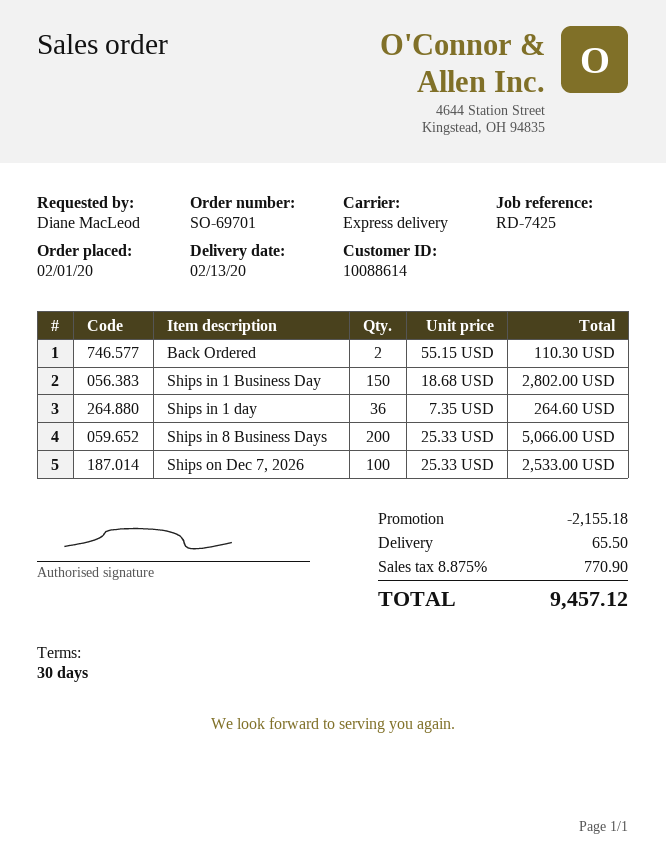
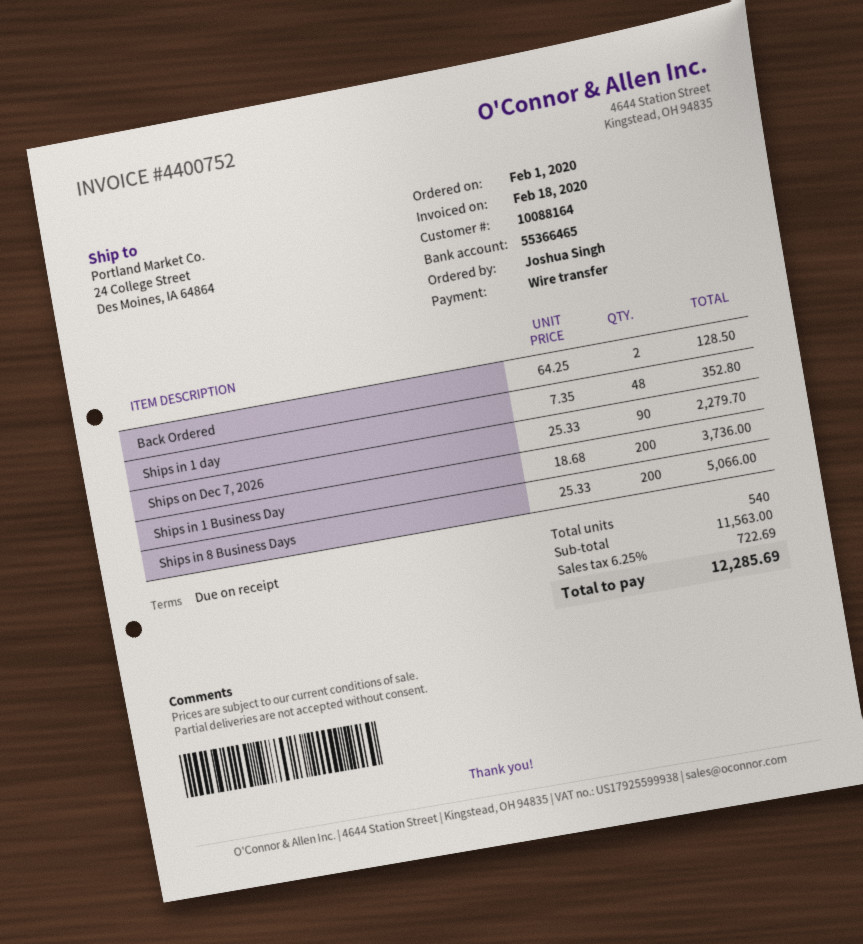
payment terms: 30 days -> on receipt
customer number: 10088614 -> 10088164
ordered by: Diane MacLeod -> Joshua Singh
Back Ordered: 2 x 55.15 = 110.30 -> 2 x 64.25 = 128.50
Ships in 1 Business Day: 150 x 18.68 = 2802.00 -> 200 x 18.68 = 3736.00
Ships in 1 day: 36 x 7.35 = 264.60 -> 48 x 7.35 = 352.80
Ships on Dec 7, 2026: 100 x 25.33 = 2533.00 -> 90 x 25.33 = 2279.70
discount: 2155.18 -> none
shipping: 65.50 -> none
tax: 8.875% = 770.90 -> 6.25% = 722.69
total: 9457.12 -> 12285.69

